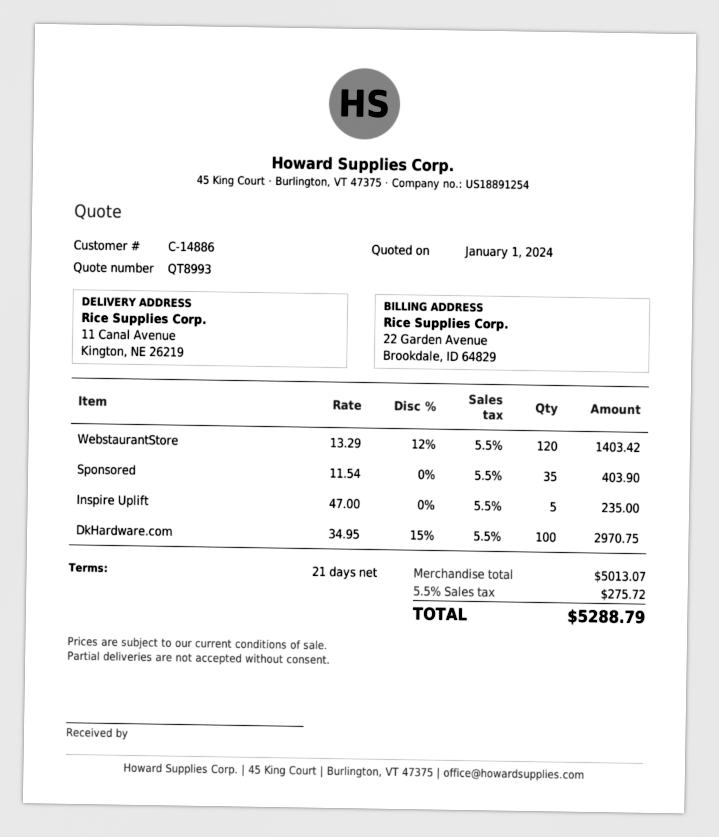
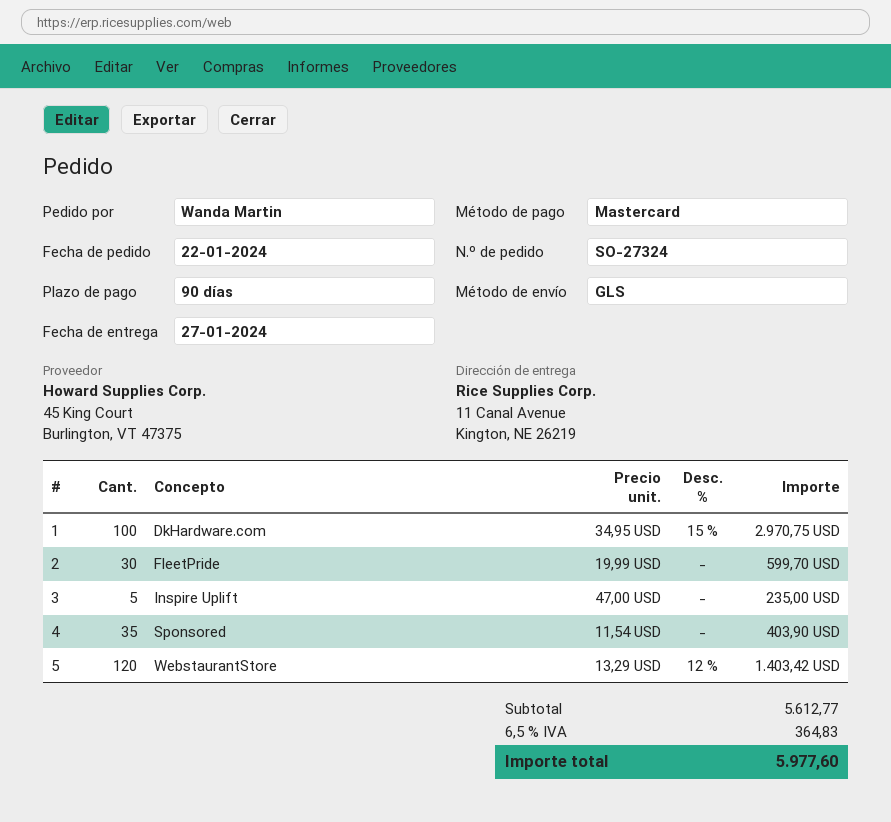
payment terms: 21 days -> 90 days
FleetPride: none -> 30 x 19.99 = 599.70
subtotal: 5013.07 -> 5612.77
tax: 5.5% = 275.72 -> 6.5% = 364.83
total: 5288.79 -> 5977.60

